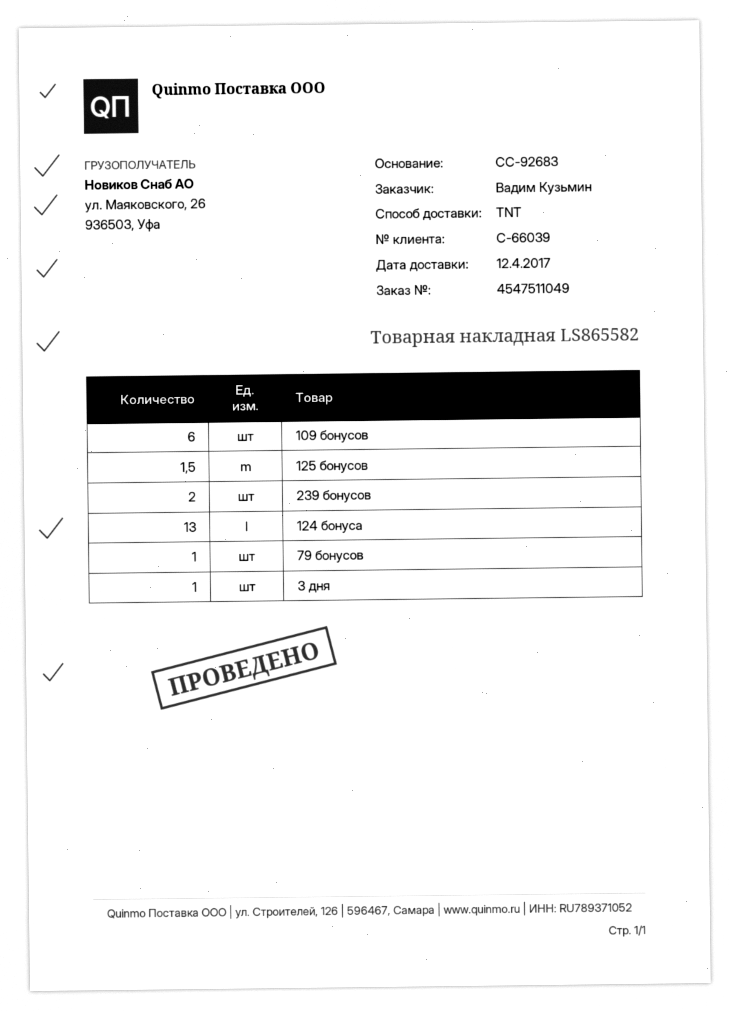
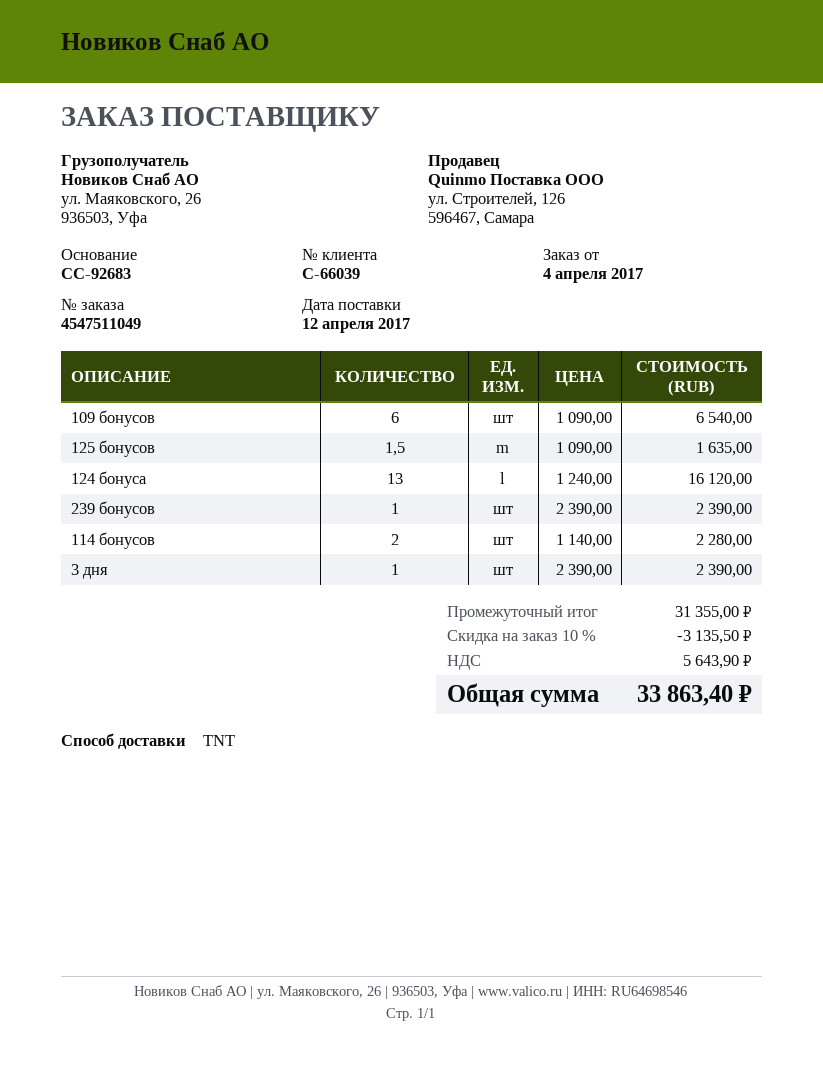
239 бонусов: 2 -> 1
79 бонусов: 1 -> none
114 бонусов: none -> 2

